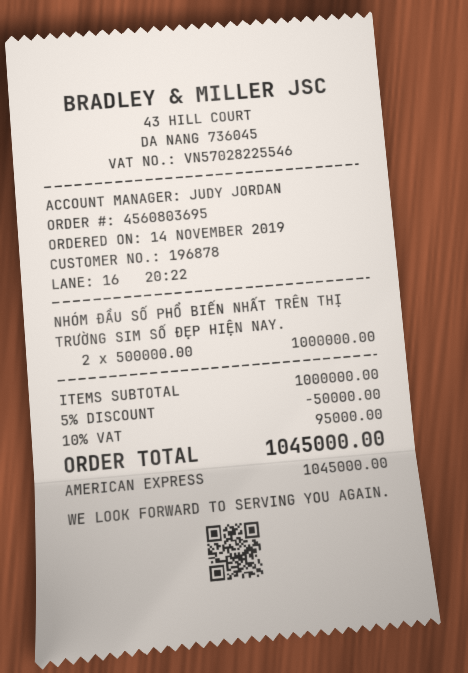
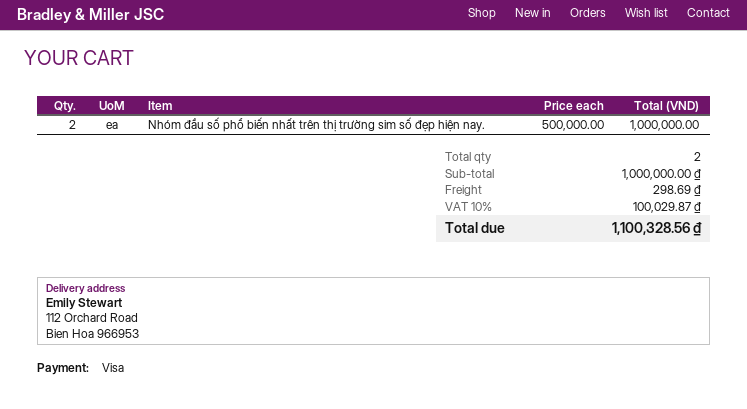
payment method: American Express -> Visa
discount: 5% = 50000.00 -> none
shipping: none -> 298.69
tax: 10% = 95000.00 -> 10% = 100029.87
total: 1045000.00 -> 1100328.56

